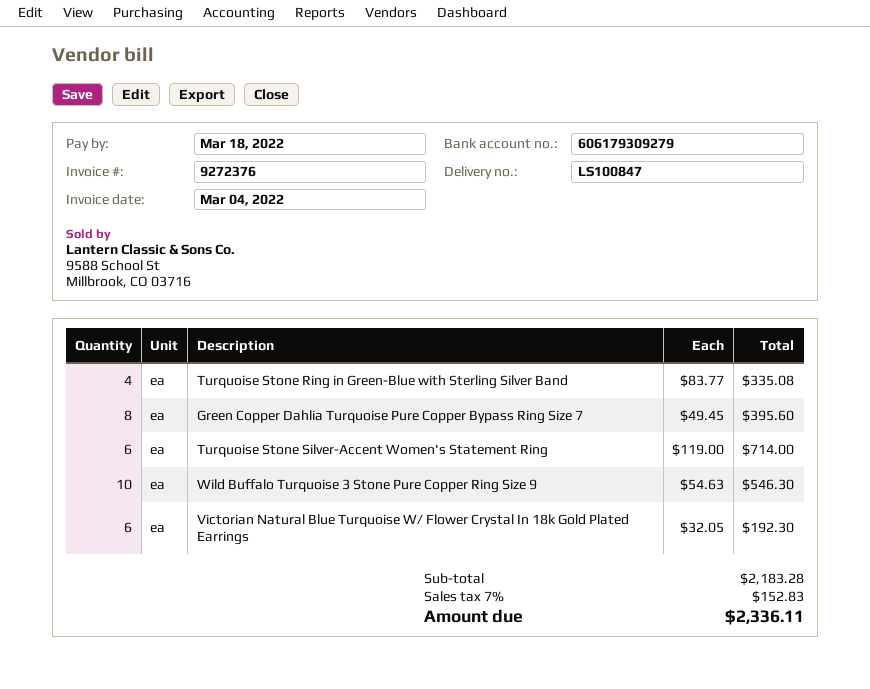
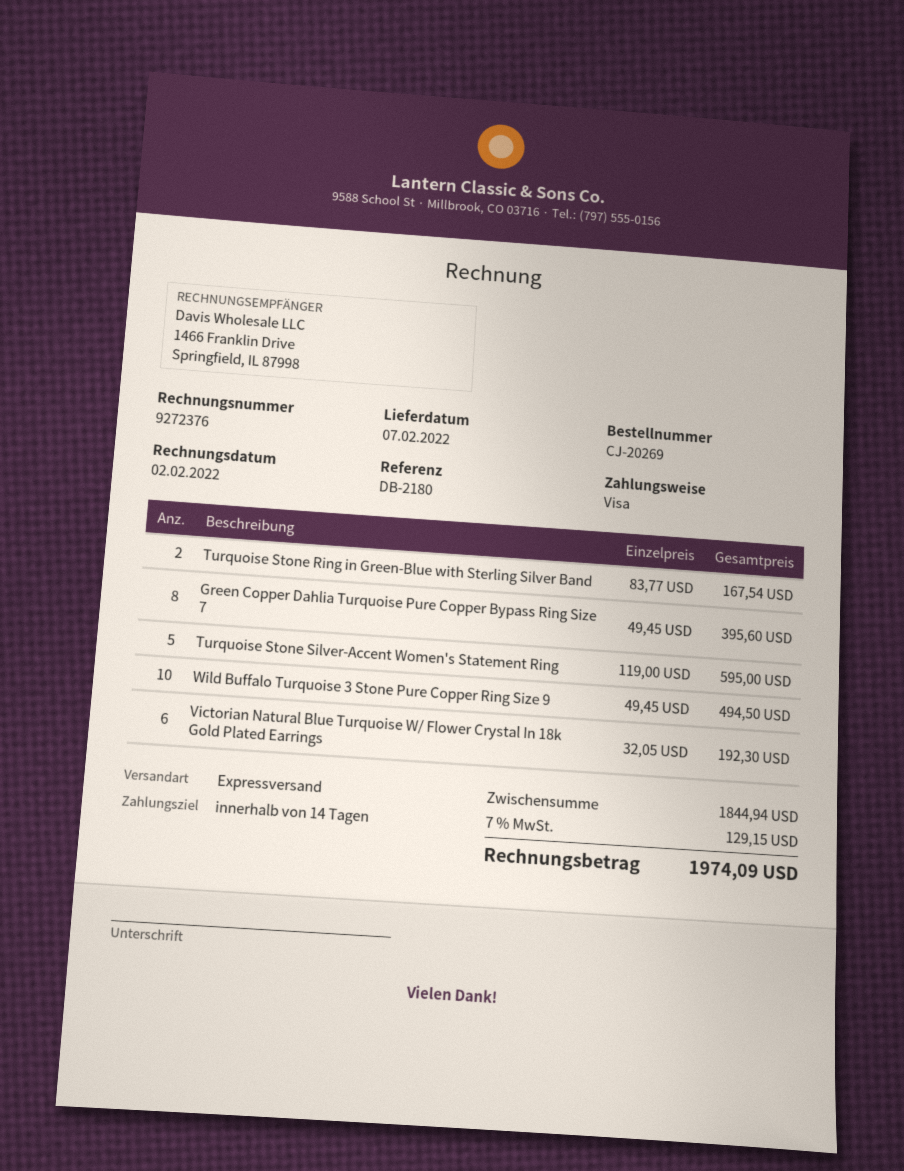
invoice date: 2022-03-04 -> 2022-02-02
Turquoise Stone Ring in Green-Blue with Sterling Silver Band: 4 x 83.77 = 335.08 -> 2 x 83.77 = 167.54
Turquoise Stone Silver-Accent Women's Statement Ring: 6 x 119.00 = 714.00 -> 5 x 119.00 = 595.00
Wild Buffalo Turquoise 3 Stone Pure Copper Ring Size 9: 10 x 54.63 = 546.30 -> 10 x 49.45 = 494.50
subtotal: 2183.28 -> 1844.94
tax: 7% = 152.83 -> 7% = 129.15
total: 2336.11 -> 1974.09

